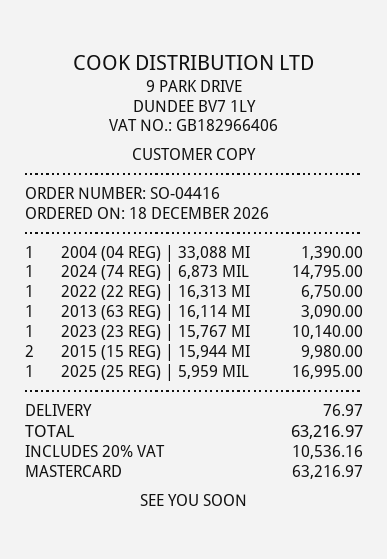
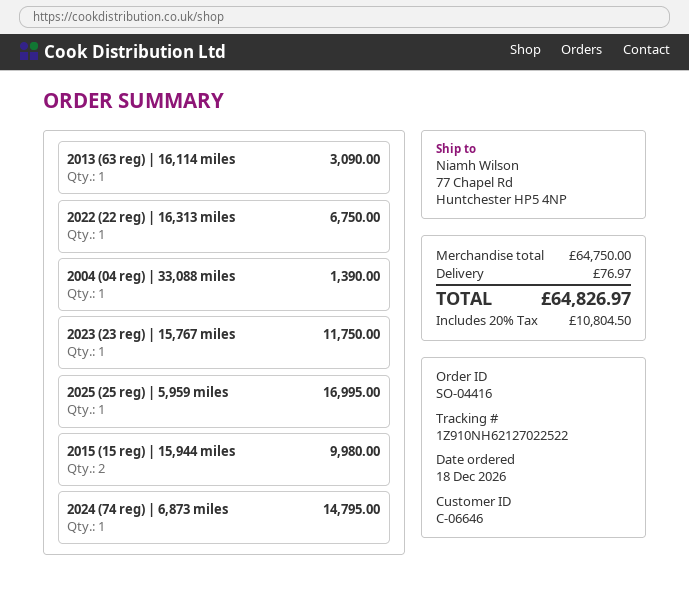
2023 (23 REG) | 15,767 MI: 1 for 10140.00 -> 1 for 11750.00
tax: 20% = 10536.16 -> 20% = 10804.50
total: 63216.97 -> 64826.97

